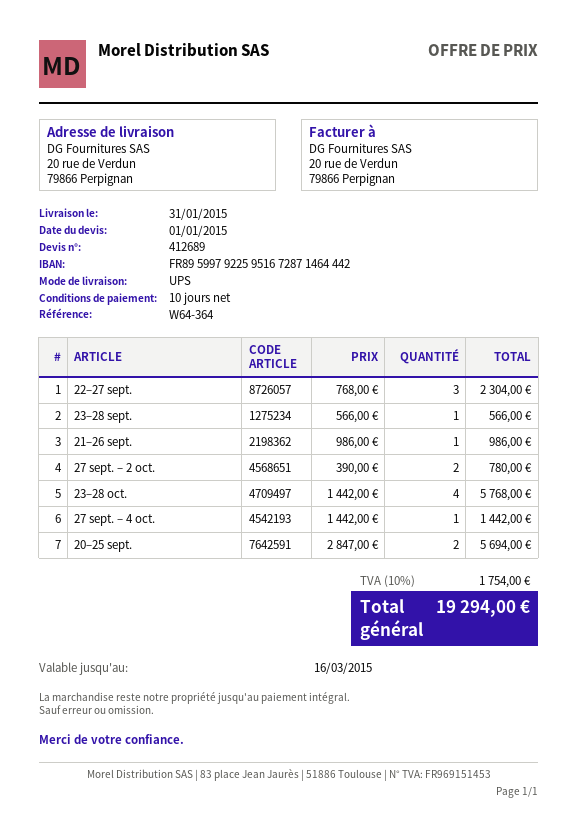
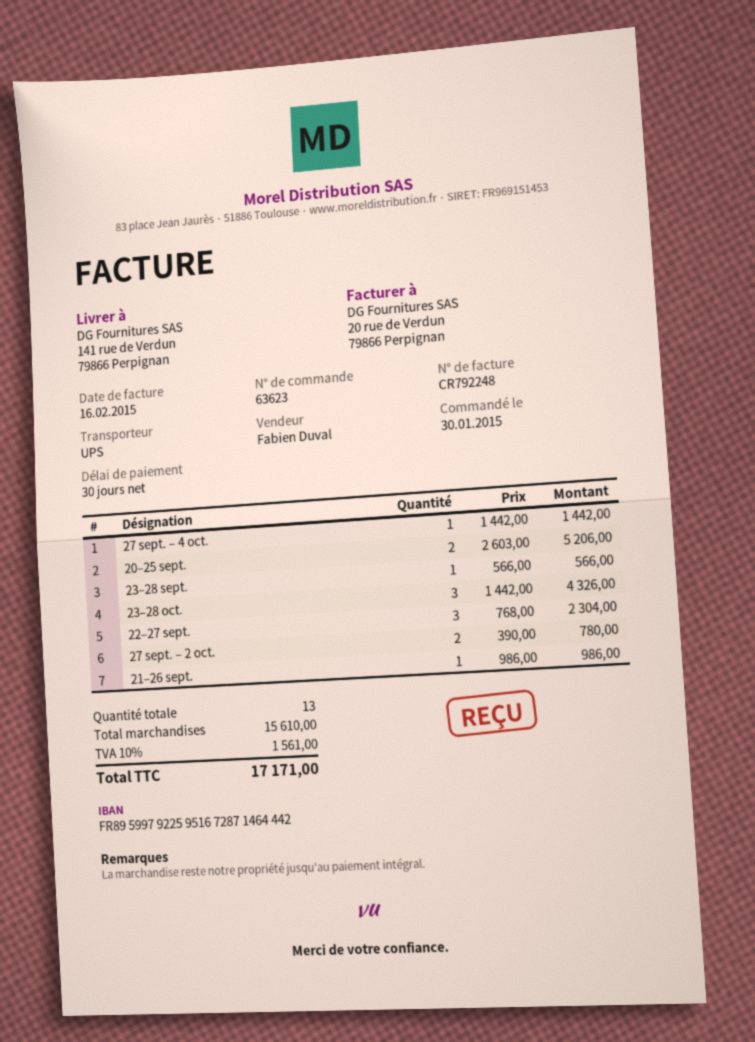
payment terms: 10 days -> 30 days
ship to: 20 rue de Verdun, 79866 Perpignan -> 141 rue de Verdun, 79866 Perpignan
23–28 oct.: 4 x 1442.00 = 5768.00 -> 3 x 1442.00 = 4326.00
20–25 sept.: 2 x 2847.00 = 5694.00 -> 2 x 2603.00 = 5206.00
tax: 10% = 1754.00 -> 10% = 1561.00
total: 19294.00 -> 17171.00

